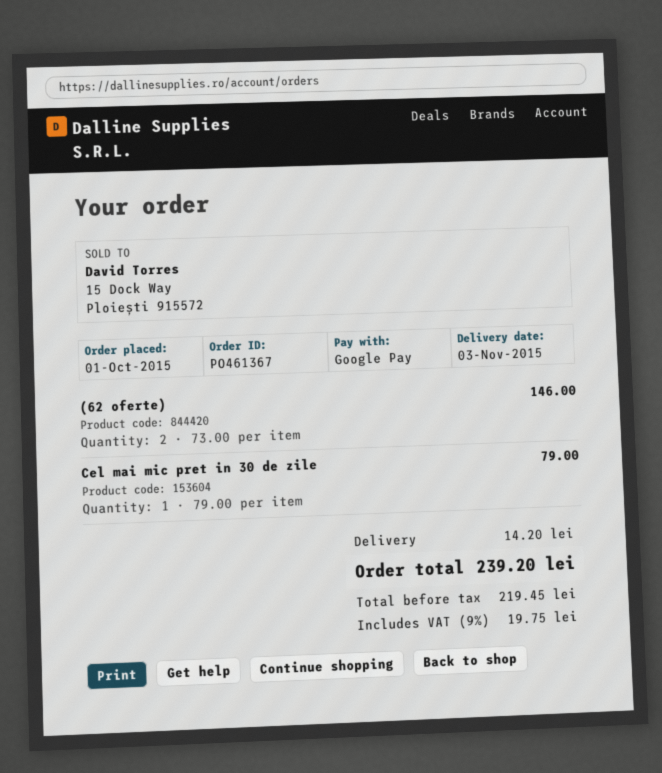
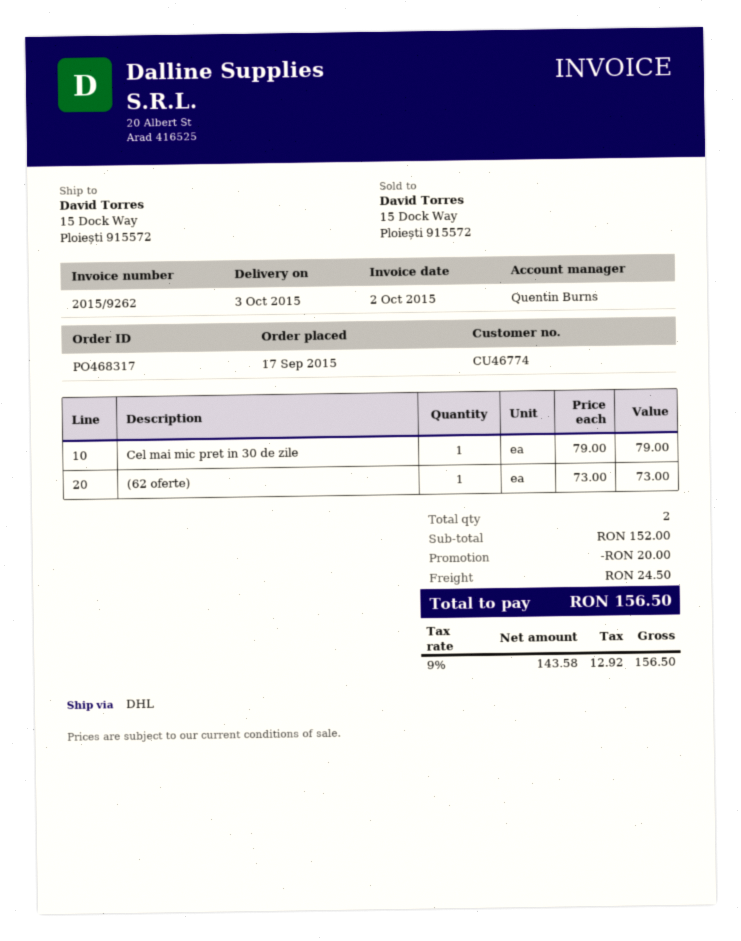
order number: PO461367 -> PO468317
order date: 2015-10-01 -> 2015-09-17
delivery date: 2015-11-03 -> 2015-10-03
(62 oferte): 2 x 73.00 = 146.00 -> 1 x 73.00 = 73.00
discount: none -> 20.00
shipping: 14.20 -> 24.50
net: 219.45 -> 143.58
tax: 9% = 19.75 -> 9% = 12.92
total: 239.20 -> 156.50

